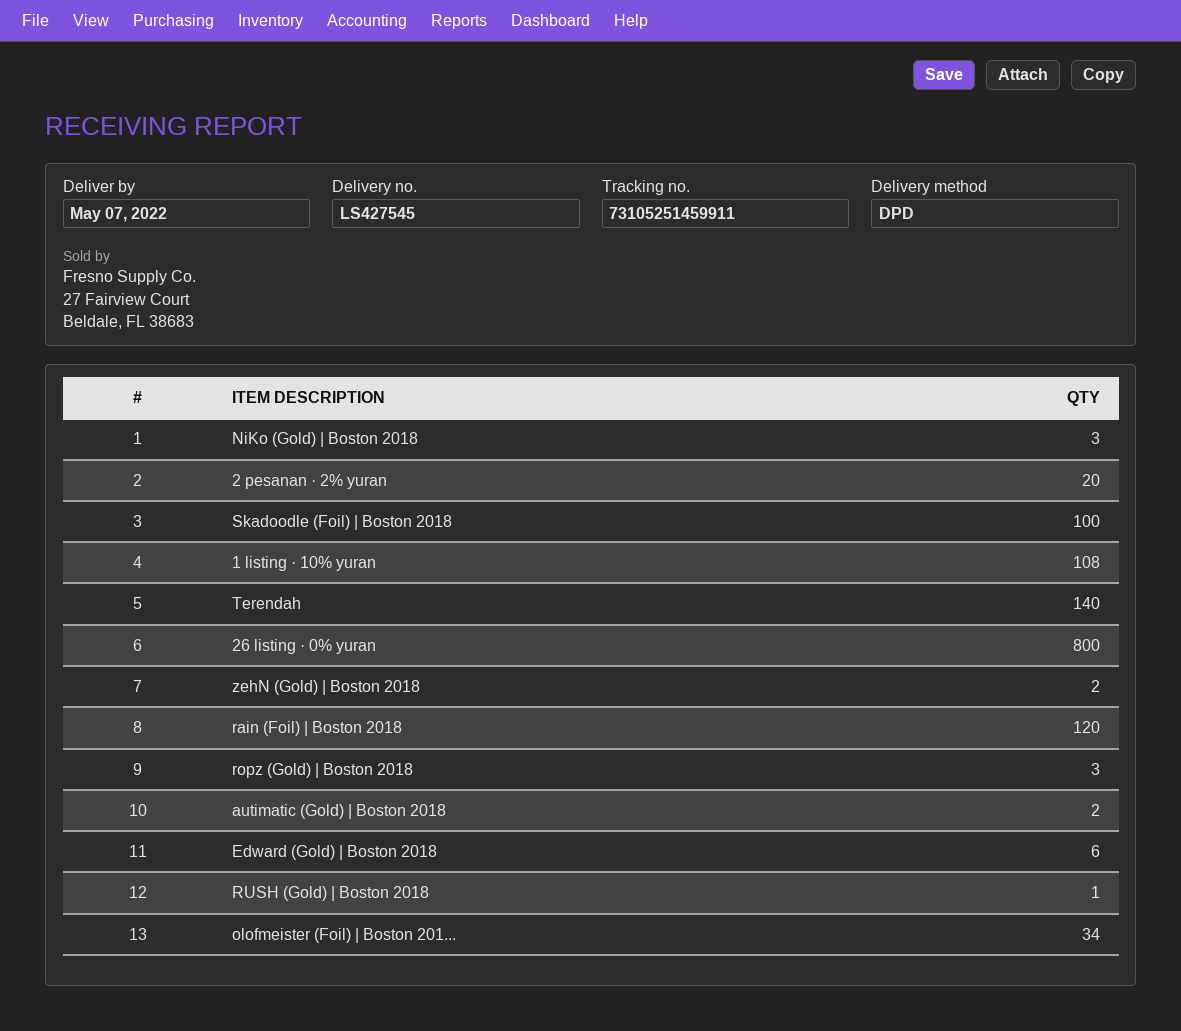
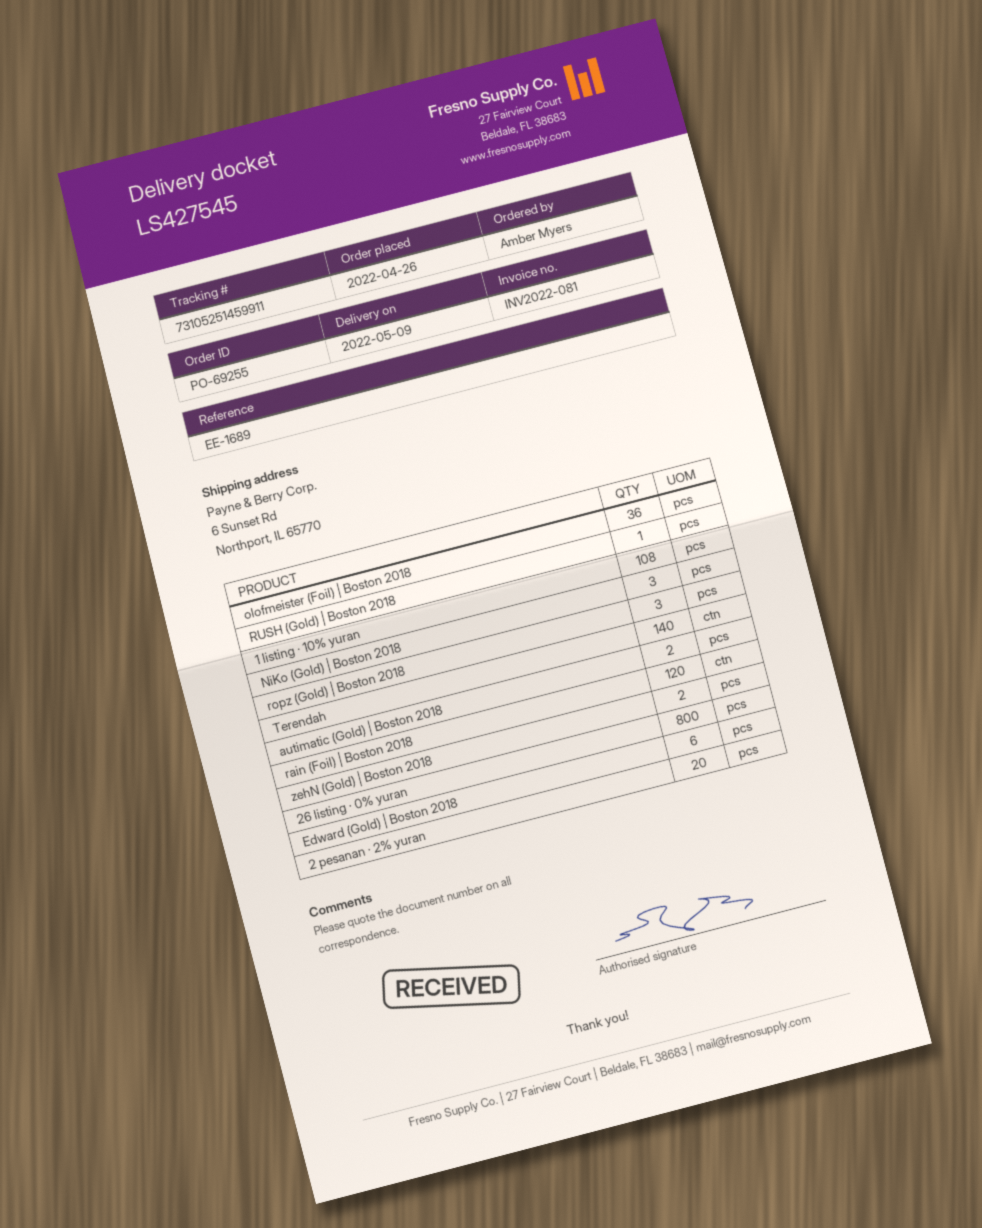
delivery date: 2022-05-07 -> 2022-05-09
Skadoodle (Foil) | Boston 2018: 100 -> none
olofmeister (Foil) | Boston 201...: 34 -> 36

